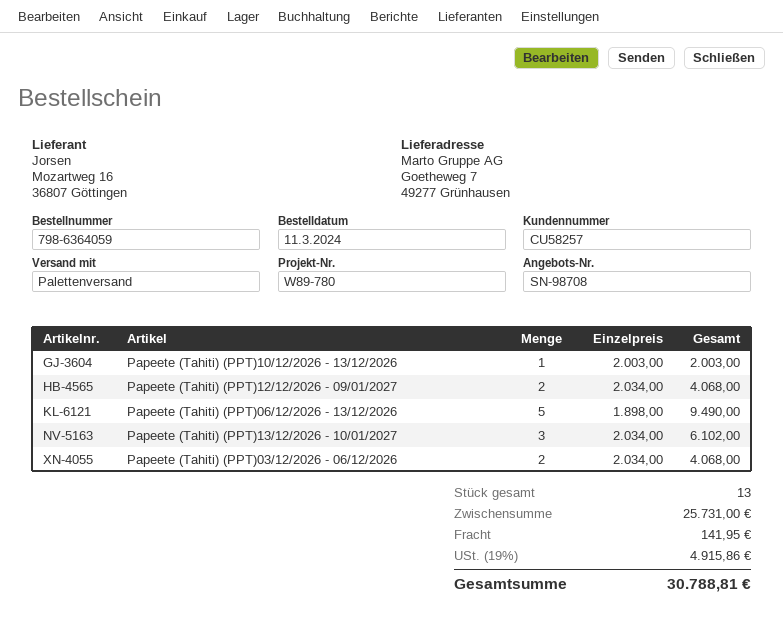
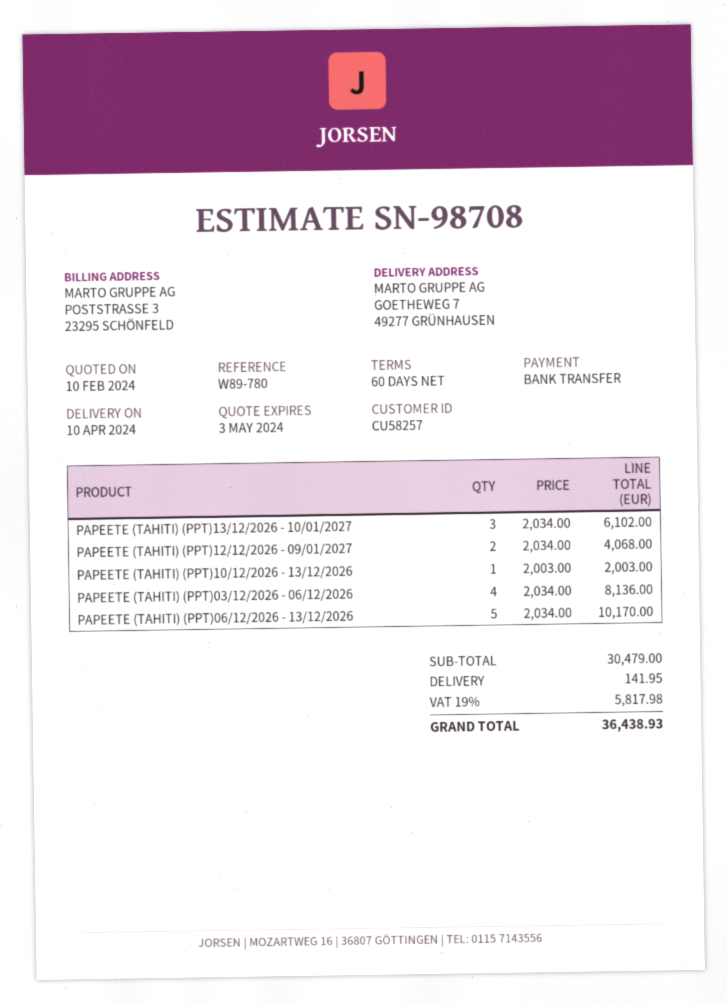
Papeete (Tahiti) (PPT)06/12/2026 - 13/12/2026: 5 x 1898.00 = 9490.00 -> 5 x 2034.00 = 10170.00
Papeete (Tahiti) (PPT)03/12/2026 - 06/12/2026: 2 x 2034.00 = 4068.00 -> 4 x 2034.00 = 8136.00
subtotal: 25731.00 -> 30479.00
tax: 19% = 4915.86 -> 19% = 5817.98
total: 30788.81 -> 36438.93

